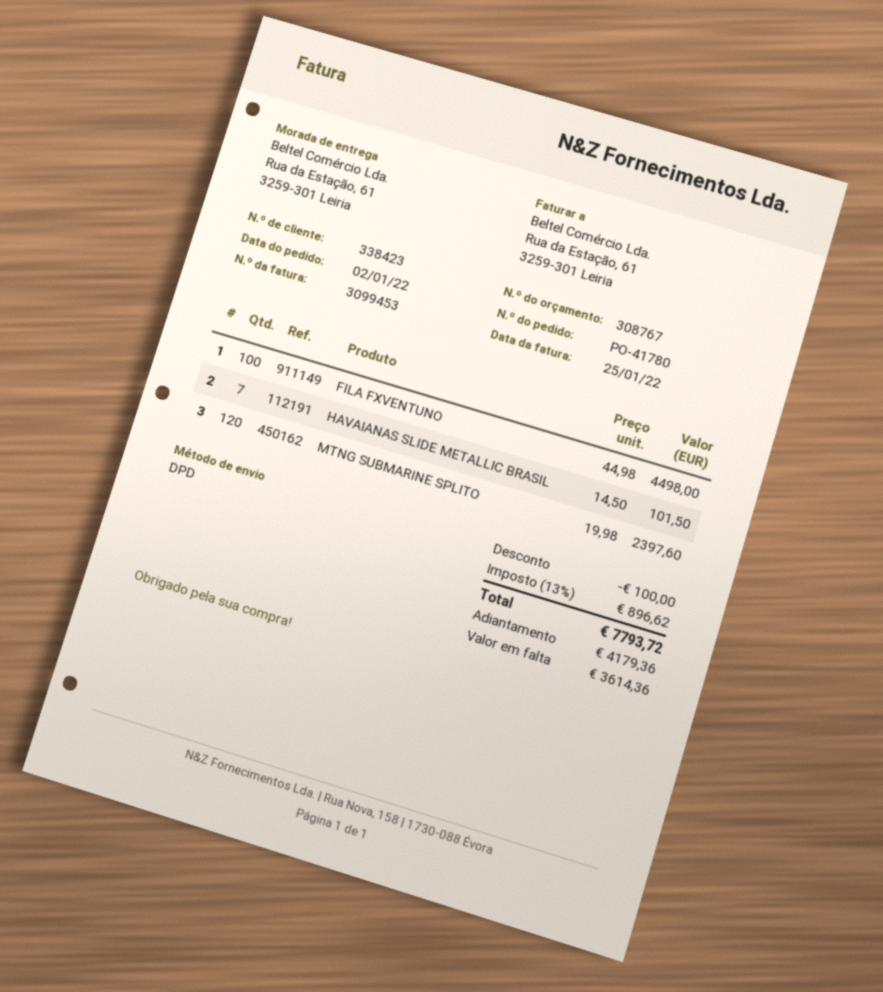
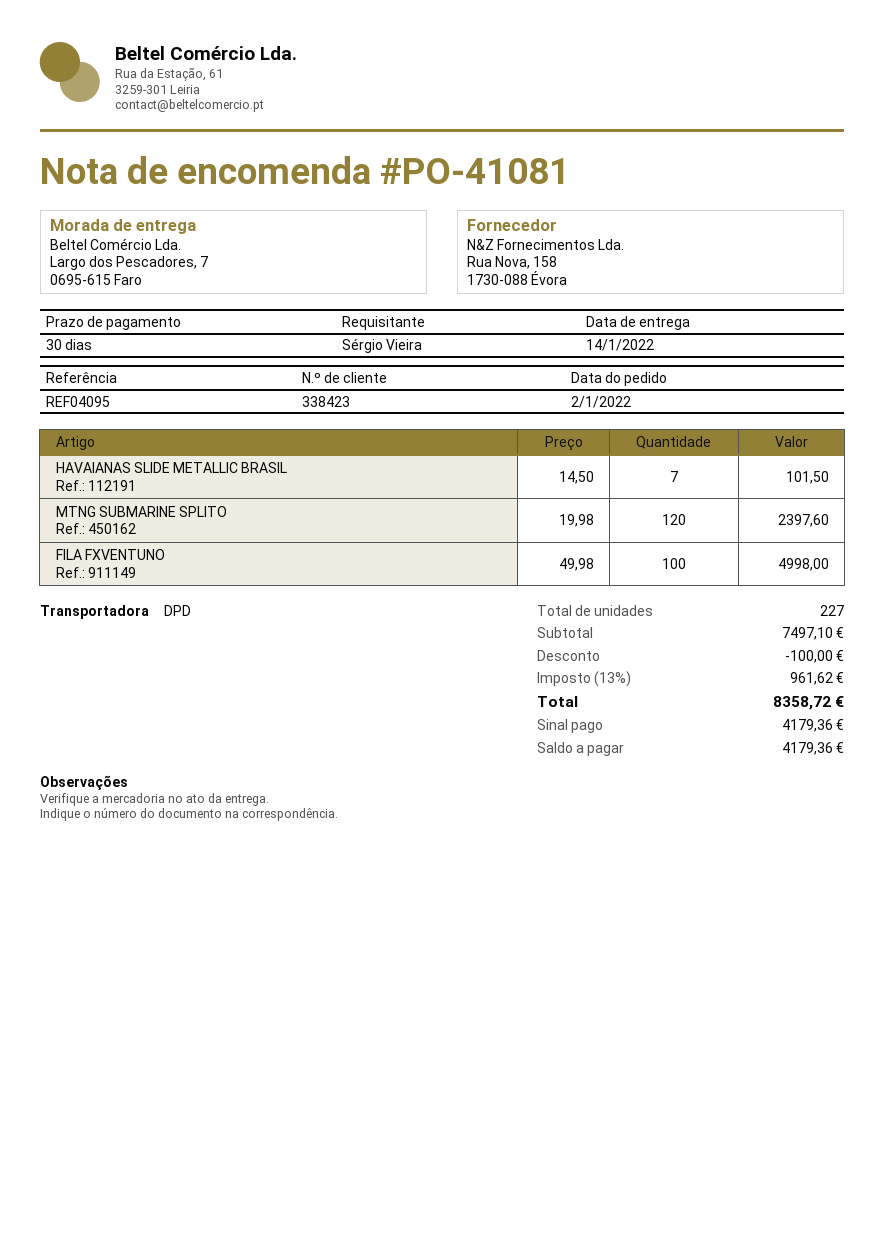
order number: PO-41780 -> PO-41081
ship to: Rua da Estação, 61, 3259-301 Leiria -> Largo dos Pescadores, 7, 0695-615 Faro
FILA FXVENTUNO: 100 x 44.98 = 4498.00 -> 100 x 49.98 = 4998.00
tax: 13% = 896.62 -> 13% = 961.62
total: 7793.72 -> 8358.72
balance: 3614.36 -> 4179.36

